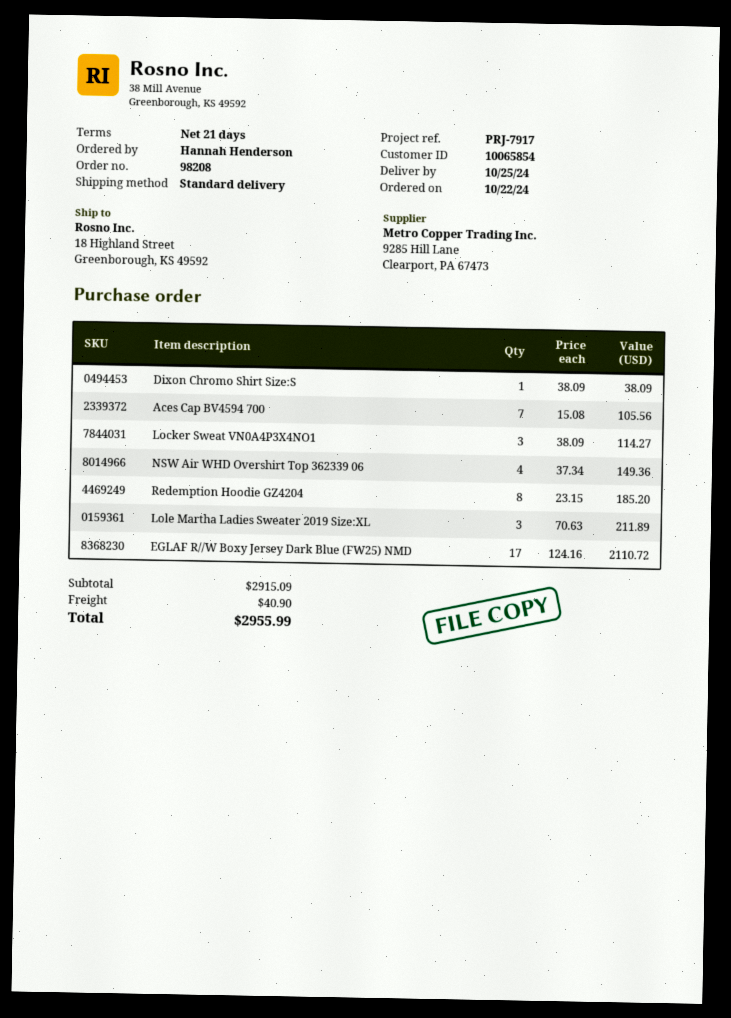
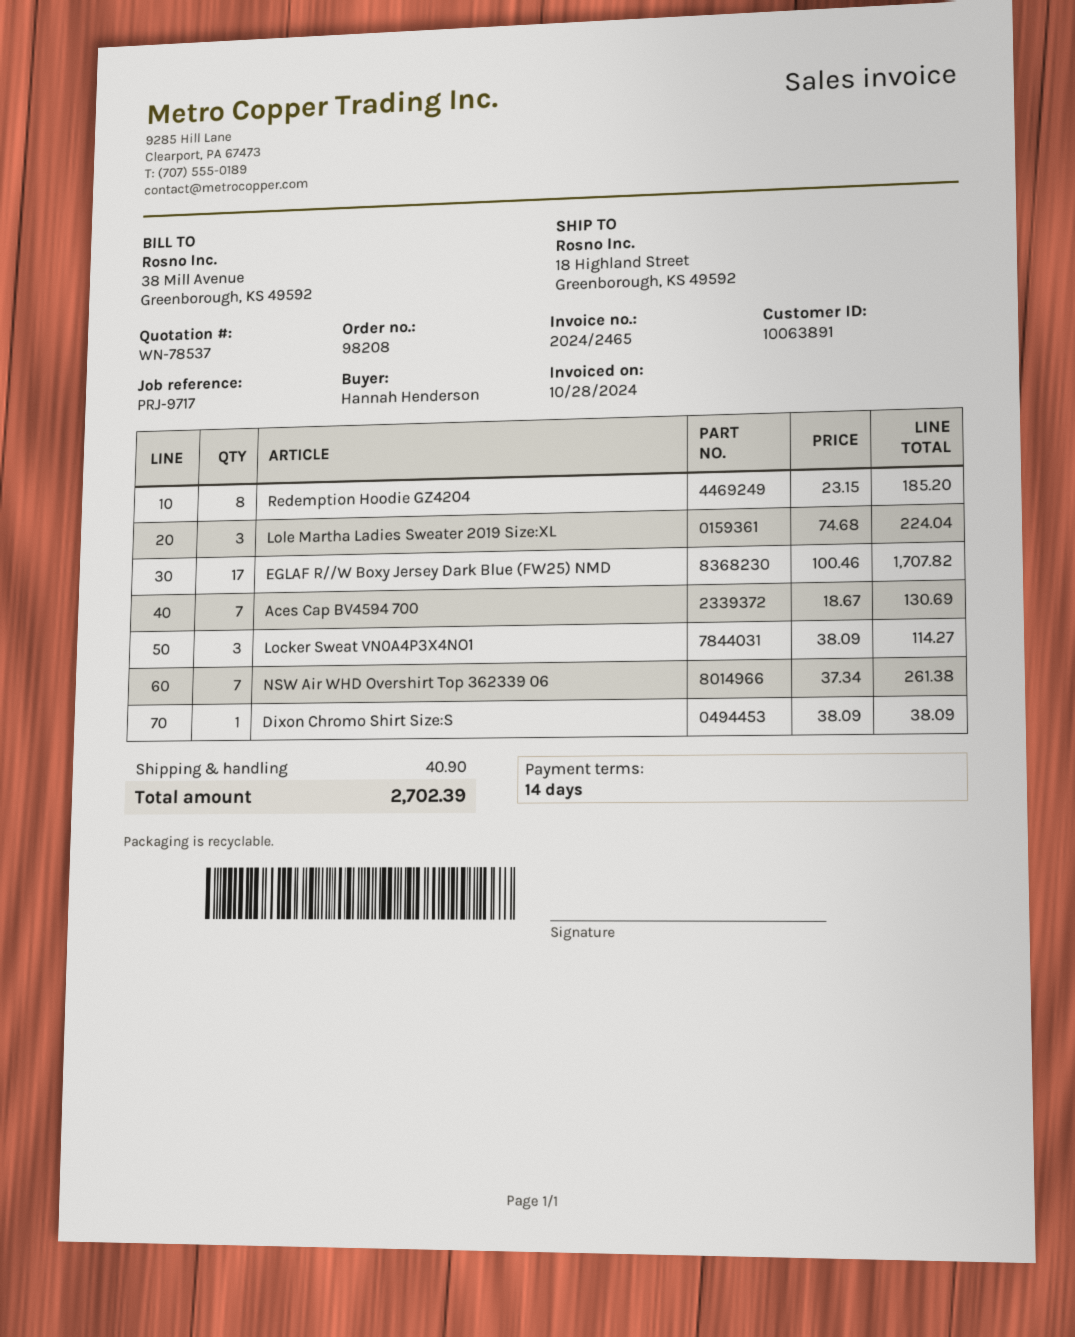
payment terms: 21 days -> 14 days
customer number: 10065854 -> 10063891
reference: PRJ-7917 -> PRJ-9717
Aces Cap BV4594 700: 7 x 15.08 = 105.56 -> 7 x 18.67 = 130.69
NSW Air WHD Overshirt Top 362339 06: 4 x 37.34 = 149.36 -> 7 x 37.34 = 261.38
Lole Martha Ladies Sweater 2019 Size:XL: 3 x 70.63 = 211.89 -> 3 x 74.68 = 224.04
EGLAF R//W Boxy Jersey Dark Blue (FW25) NMD: 17 x 124.16 = 2110.72 -> 17 x 100.46 = 1707.82
total: 2955.99 -> 2702.39

